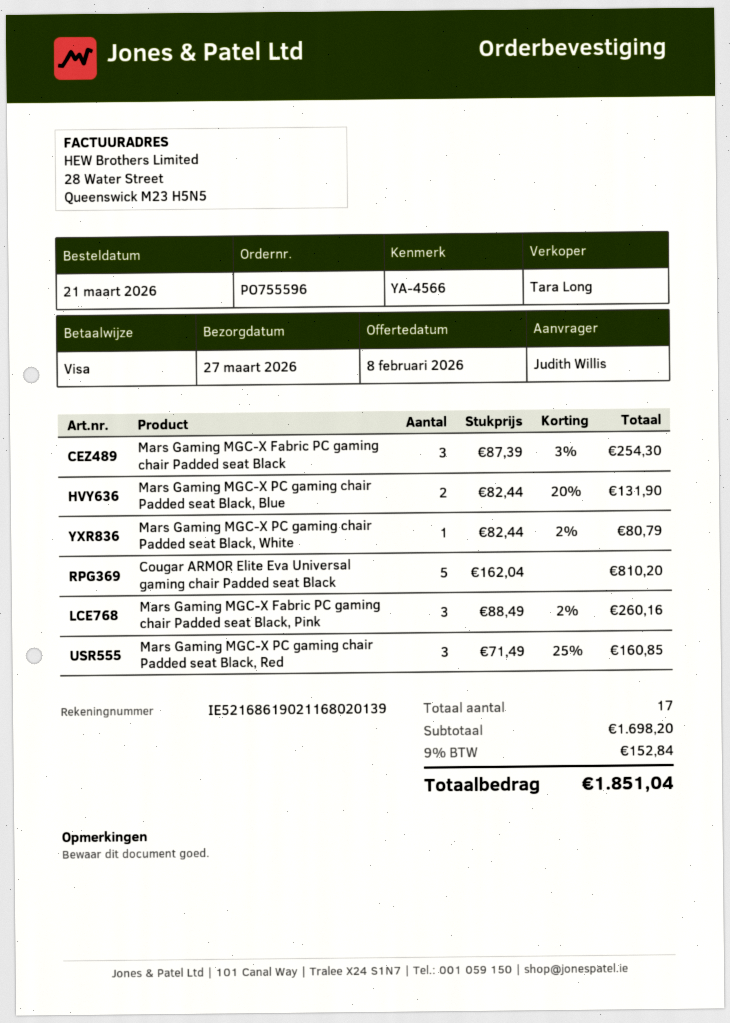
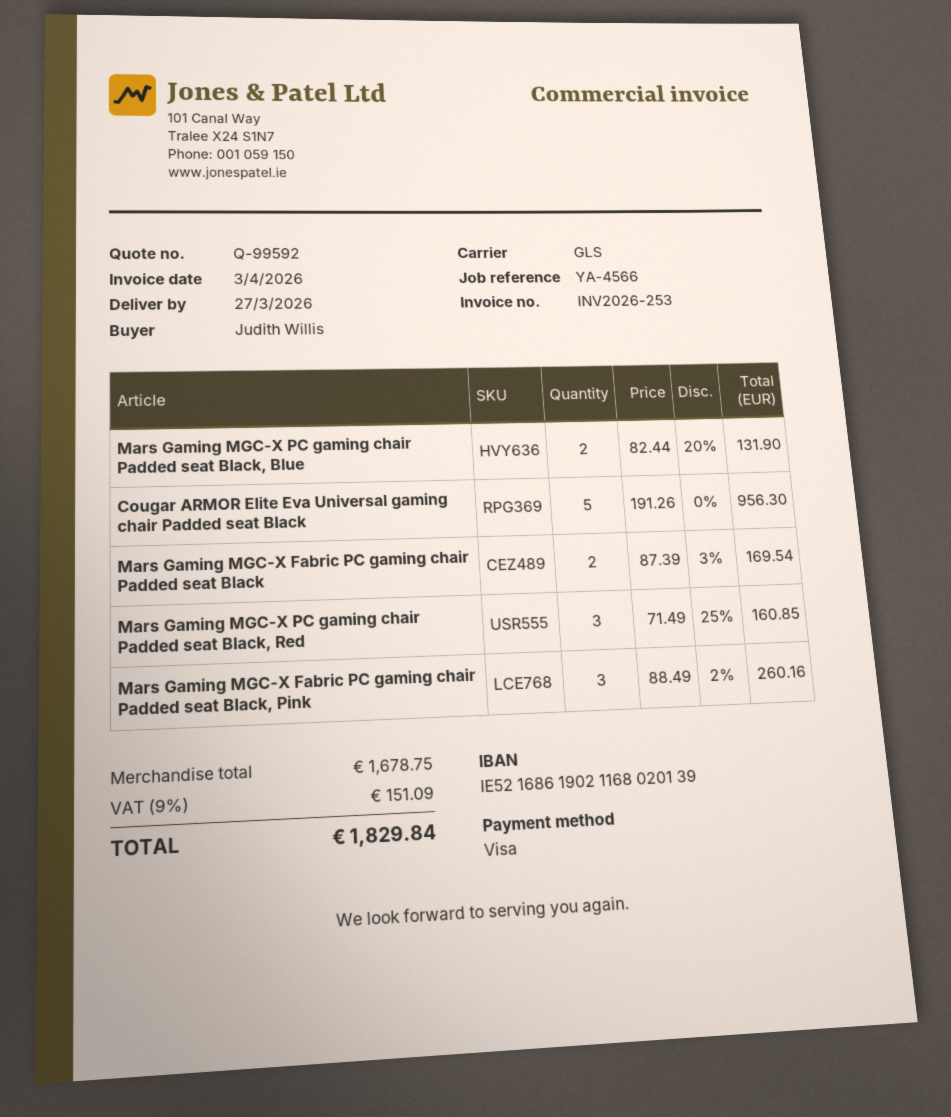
Mars Gaming MGC-X Fabric PC gaming chair Padded seat Black: 3 x 87.39 - 3% = 254.30 -> 2 x 87.39 - 3% = 169.54
Mars Gaming MGC-X PC gaming chair Padded seat Black, White: 1 x 82.44 - 2% = 80.79 -> none
Cougar ARMOR Elite Eva Universal gaming chair Padded seat Black: 5 x 162.04 = 810.20 -> 5 x 191.26 = 956.30
subtotal: 1698.20 -> 1678.75
tax: 9% = 152.84 -> 9% = 151.09
total: 1851.04 -> 1829.84

